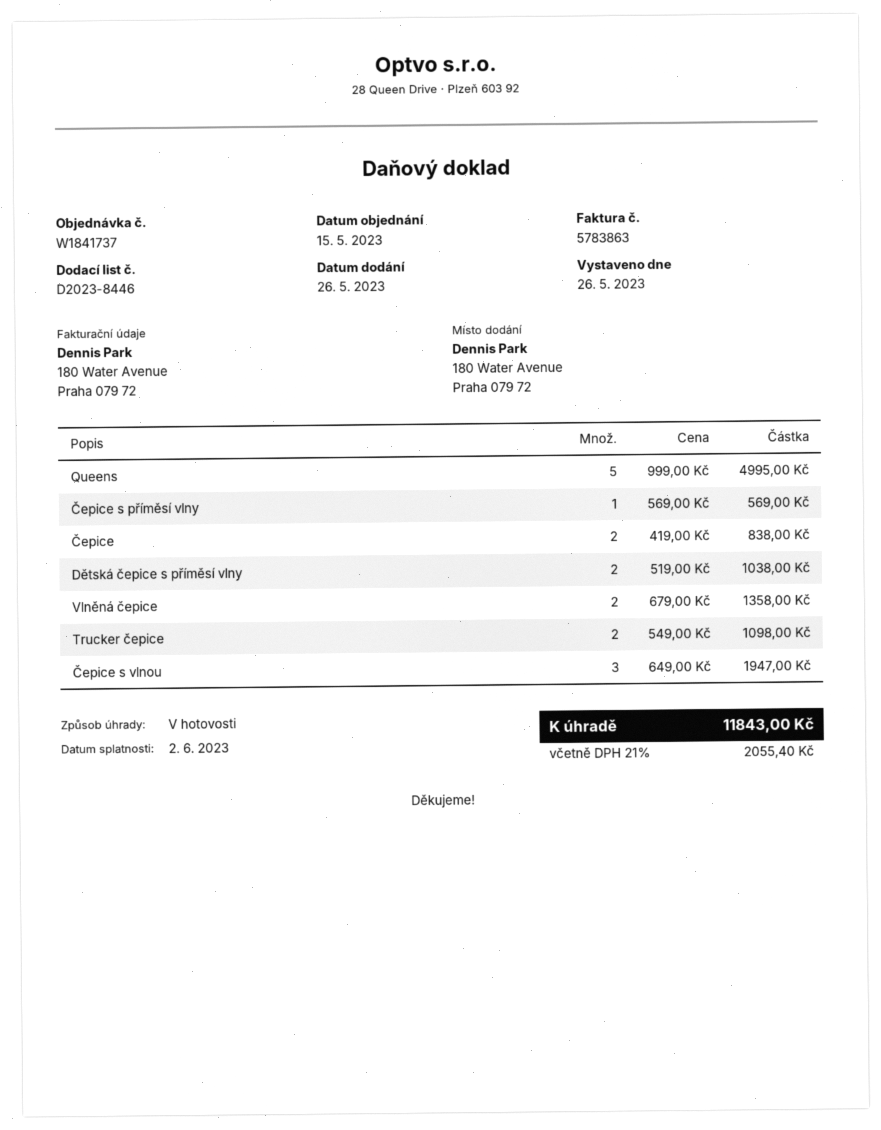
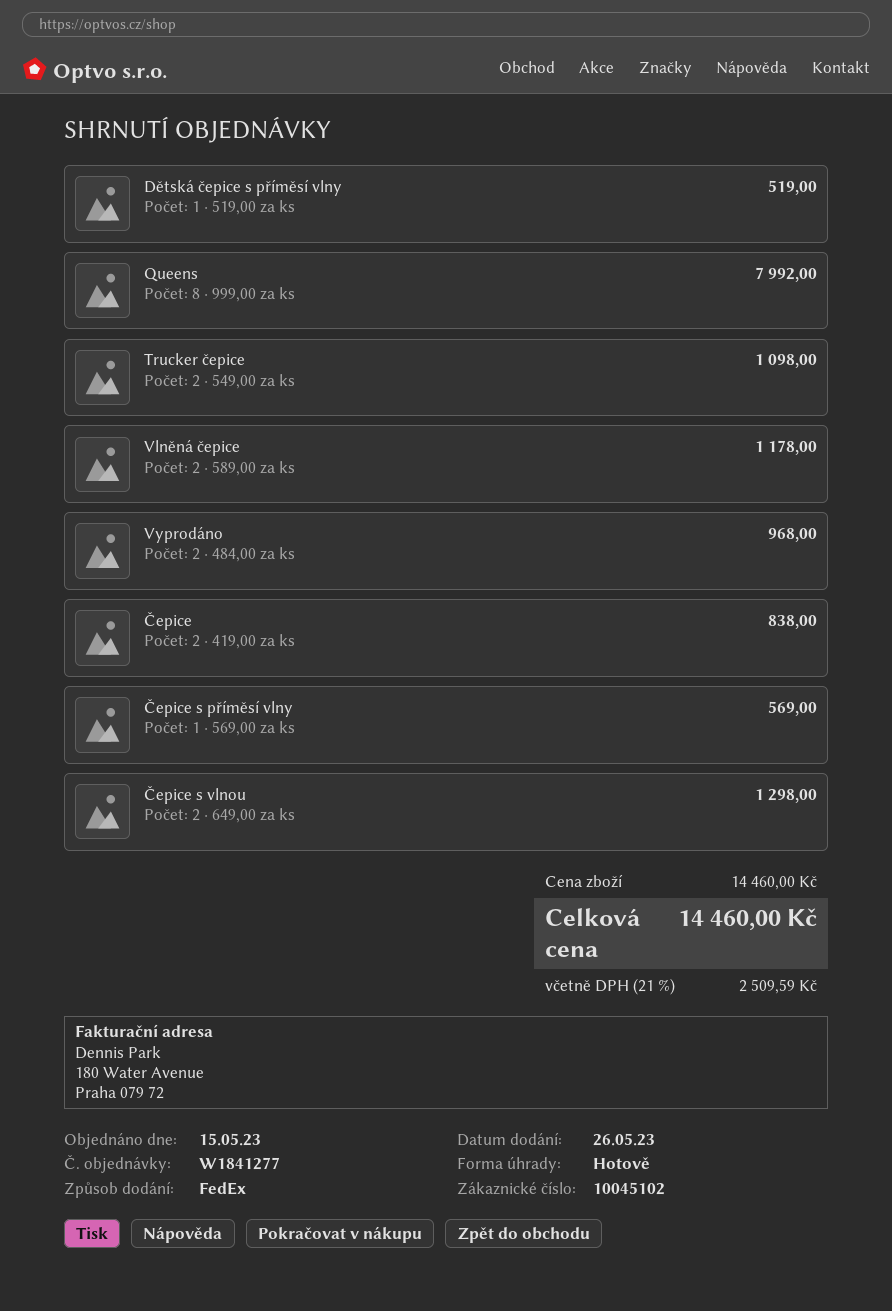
order number: W1841737 -> W1841277
Queens: 5 x 999.00 = 4995.00 -> 8 x 999.00 = 7992.00
Dětská čepice s příměsí vlny: 2 x 519.00 = 1038.00 -> 1 x 519.00 = 519.00
Vlněná čepice: 2 x 679.00 = 1358.00 -> 2 x 589.00 = 1178.00
Čepice s vlnou: 3 x 649.00 = 1947.00 -> 2 x 649.00 = 1298.00
Vyprodáno: none -> 2 x 484.00 = 968.00
tax: 21% = 2055.40 -> 21% = 2509.59
total: 11843.00 -> 14460.00

